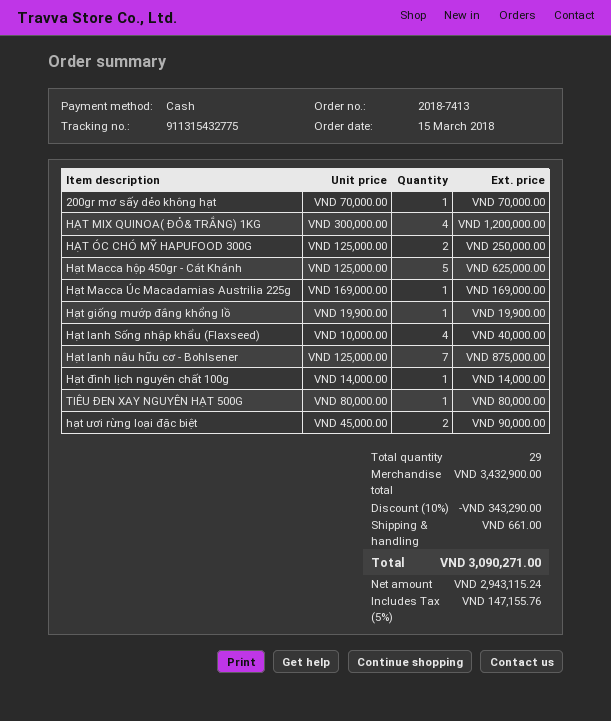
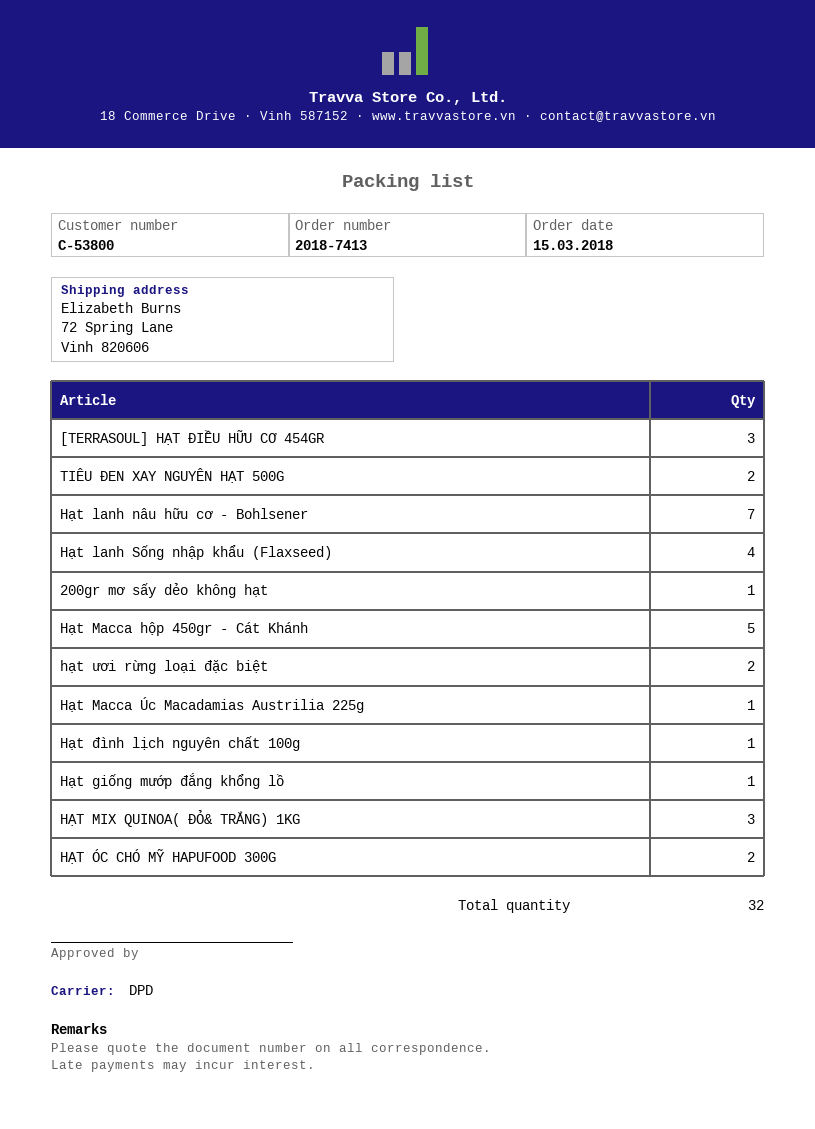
HẠT MIX QUINOA( ĐỎ& TRẮNG) 1KG: 4 -> 3
TIÊU ĐEN XAY NGUYÊN HẠT 500G: 1 -> 2
[TERRASOUL] HẠT ĐIỀU HỮU CƠ 454GR: none -> 3
total quantity: 29 -> 32

